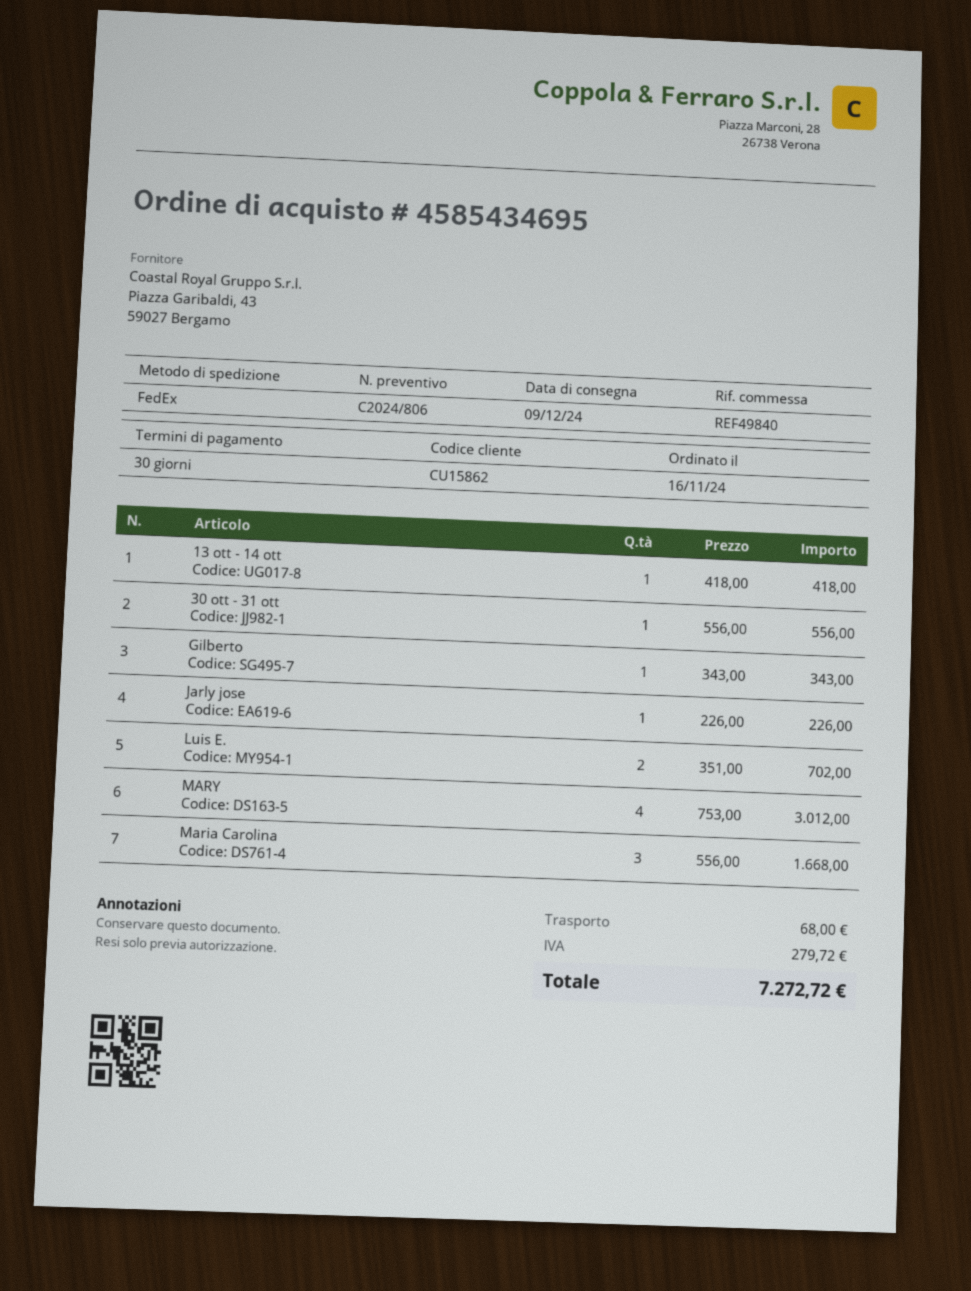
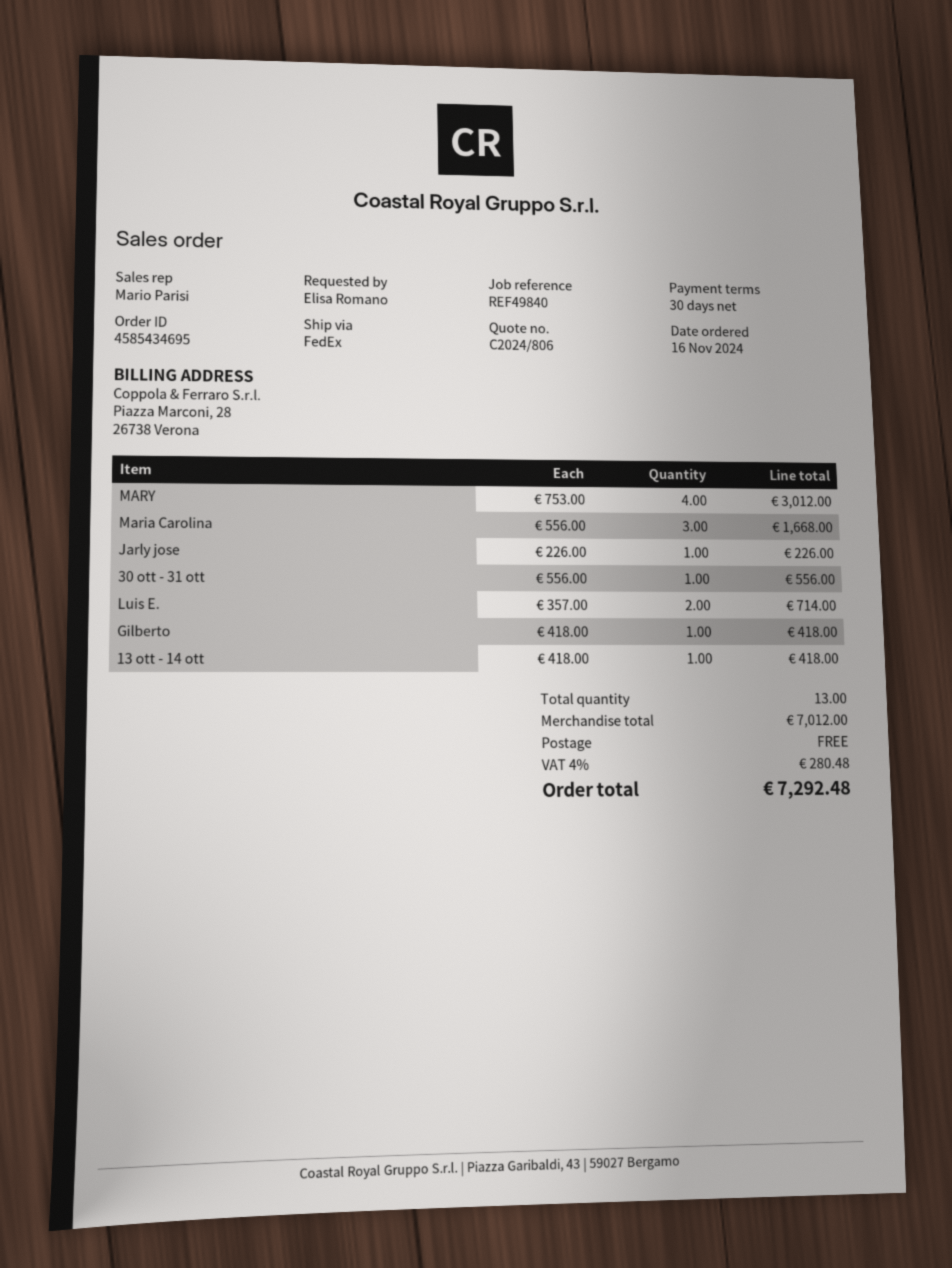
Gilberto: 1 x 343.00 = 343.00 -> 1 x 418.00 = 418.00
Luis E.: 2 x 351.00 = 702.00 -> 2 x 357.00 = 714.00
shipping: 68.00 -> 0.00
tax: 279.72 -> 280.48
total: 7272.72 -> 7292.48

